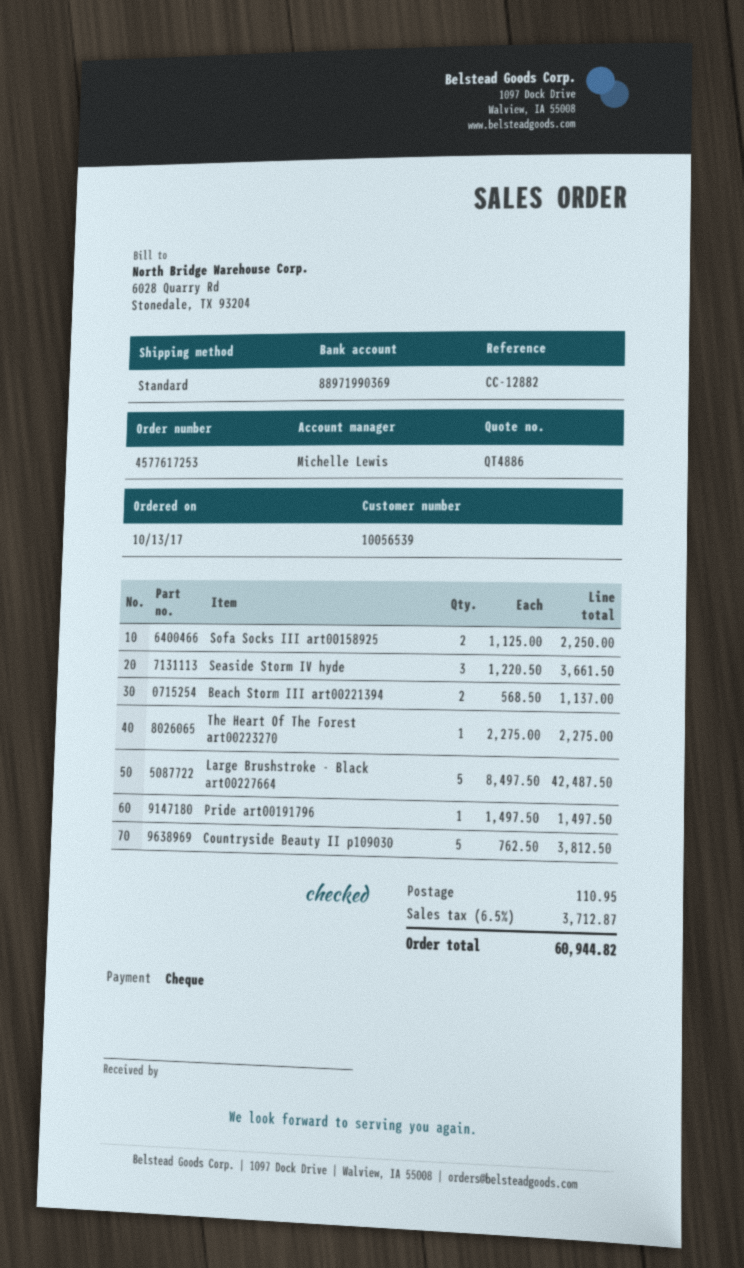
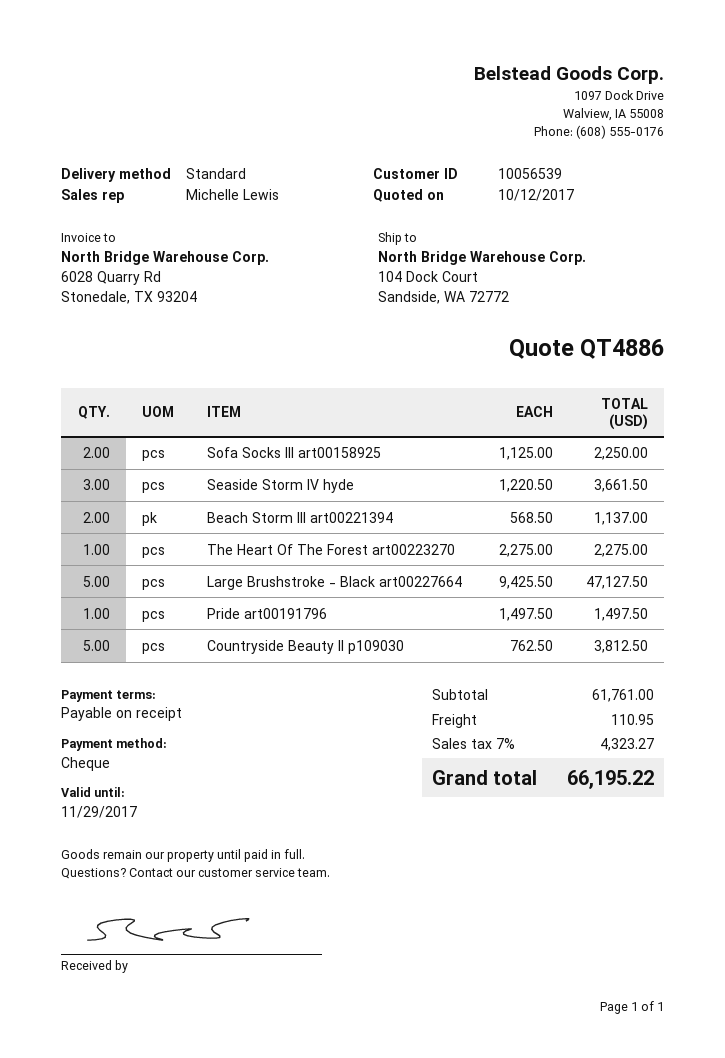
Large Brushstroke - Black art00227664: 5 x 8497.50 = 42487.50 -> 5 x 9425.50 = 47127.50
tax: 6.5% = 3712.87 -> 7% = 4323.27
total: 60944.82 -> 66195.22

